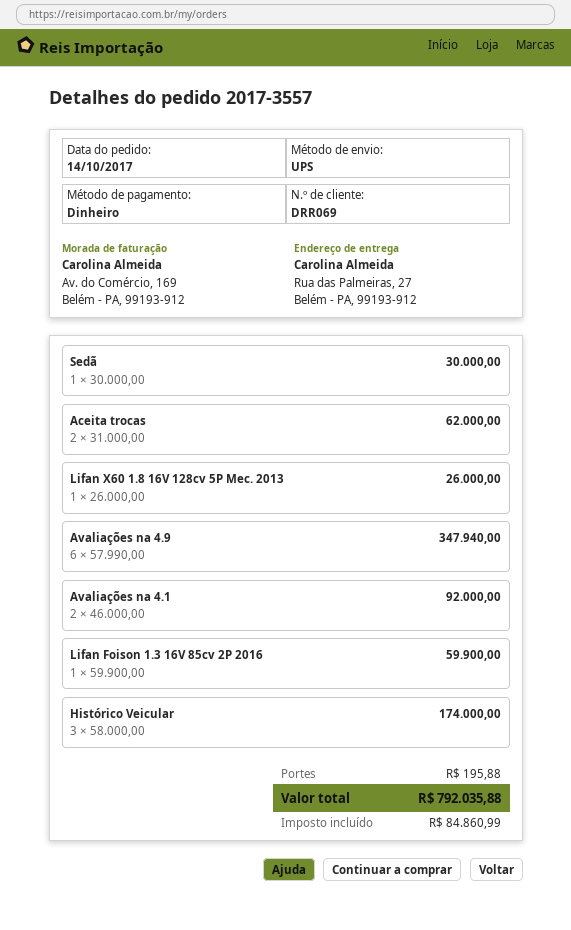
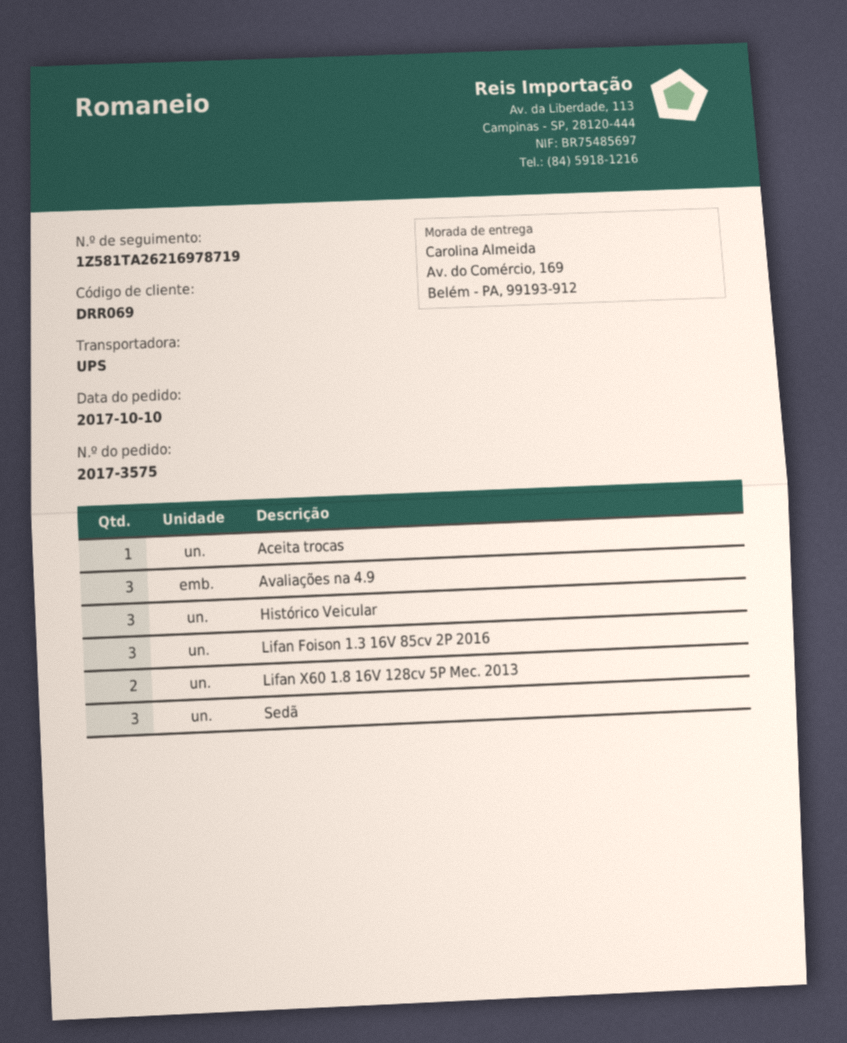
order number: 2017-3557 -> 2017-3575
order date: 2017-10-14 -> 2017-10-10
ship to: Rua das Palmeiras, 27, Belém - PA, 99193-912 -> Av. do Comércio, 169, Belém - PA, 99193-912
Sedã: 1 -> 3
Aceita trocas: 2 -> 1
Lifan X60 1.8 16V 128cv 5P Mec. 2013: 1 -> 2
Avaliações na 4.9: 6 -> 3
Avaliações na 4.1: 2 -> none
Lifan Foison 1.3 16V 85cv 2P 2016: 1 -> 3

